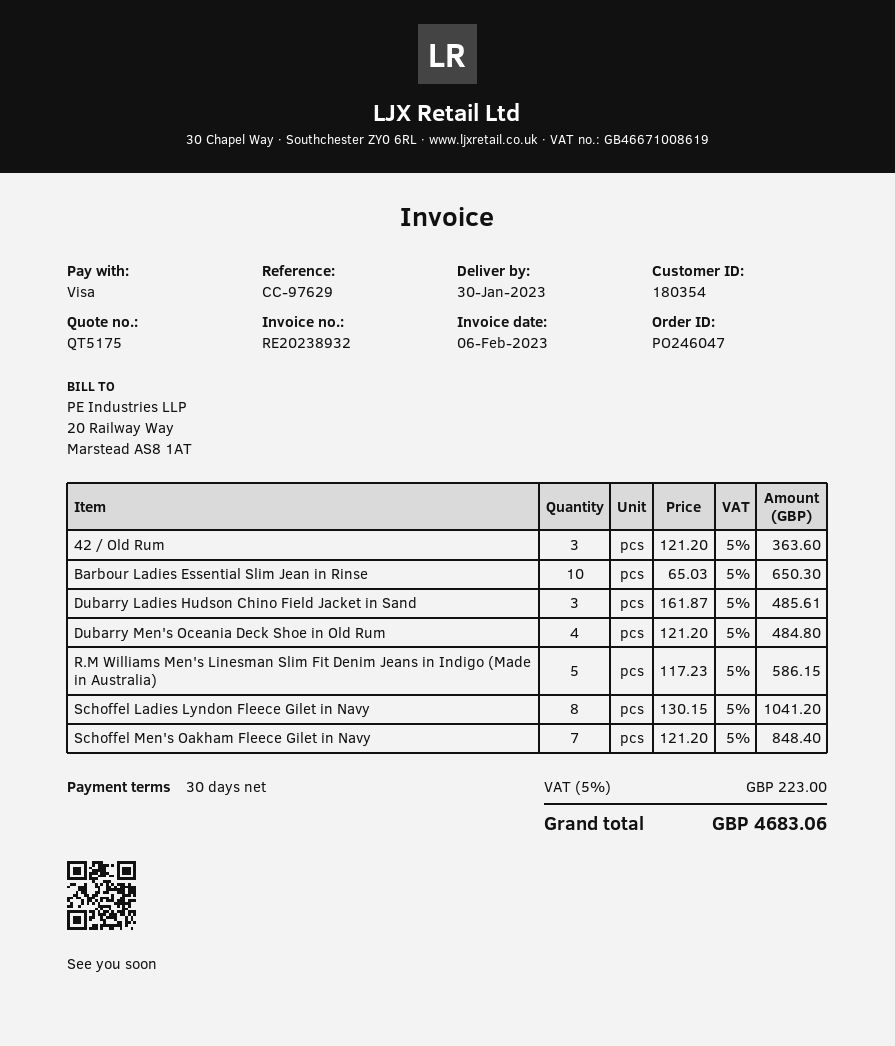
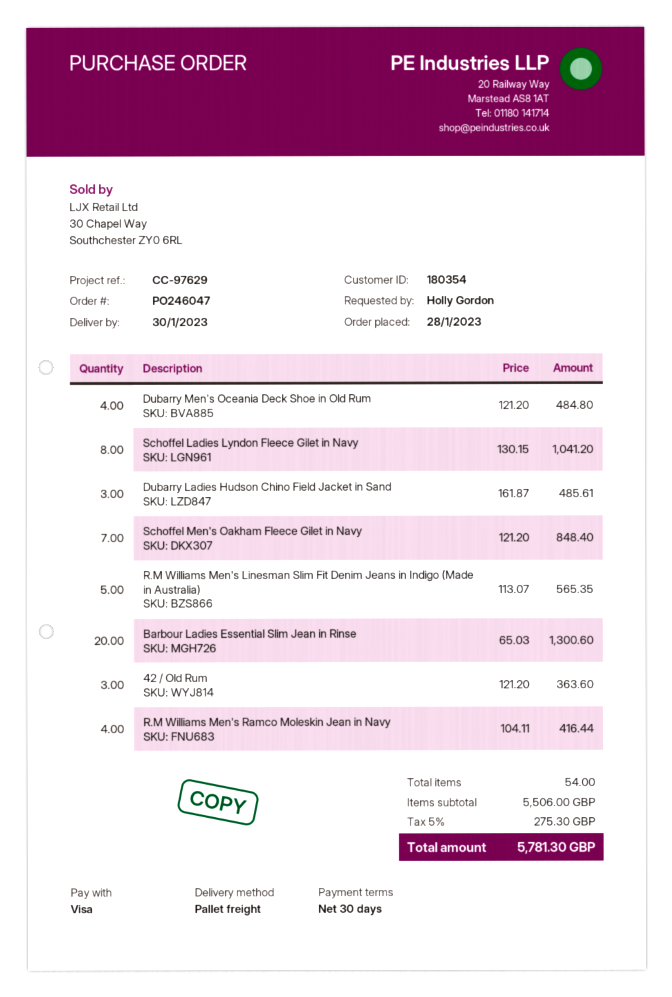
Barbour Ladies Essential Slim Jean in Rinse: 10 x 65.03 = 650.30 -> 20 x 65.03 = 1300.60
R.M Williams Men's Linesman Slim Fit Denim Jeans in Indigo (Made in Australia): 5 x 117.23 = 586.15 -> 5 x 113.07 = 565.35
R.M Williams Men's Ramco Moleskin Jean in Navy: none -> 4 x 104.11 = 416.44
tax: 5% = 223.00 -> 5% = 275.30
total: 4683.06 -> 5781.30

